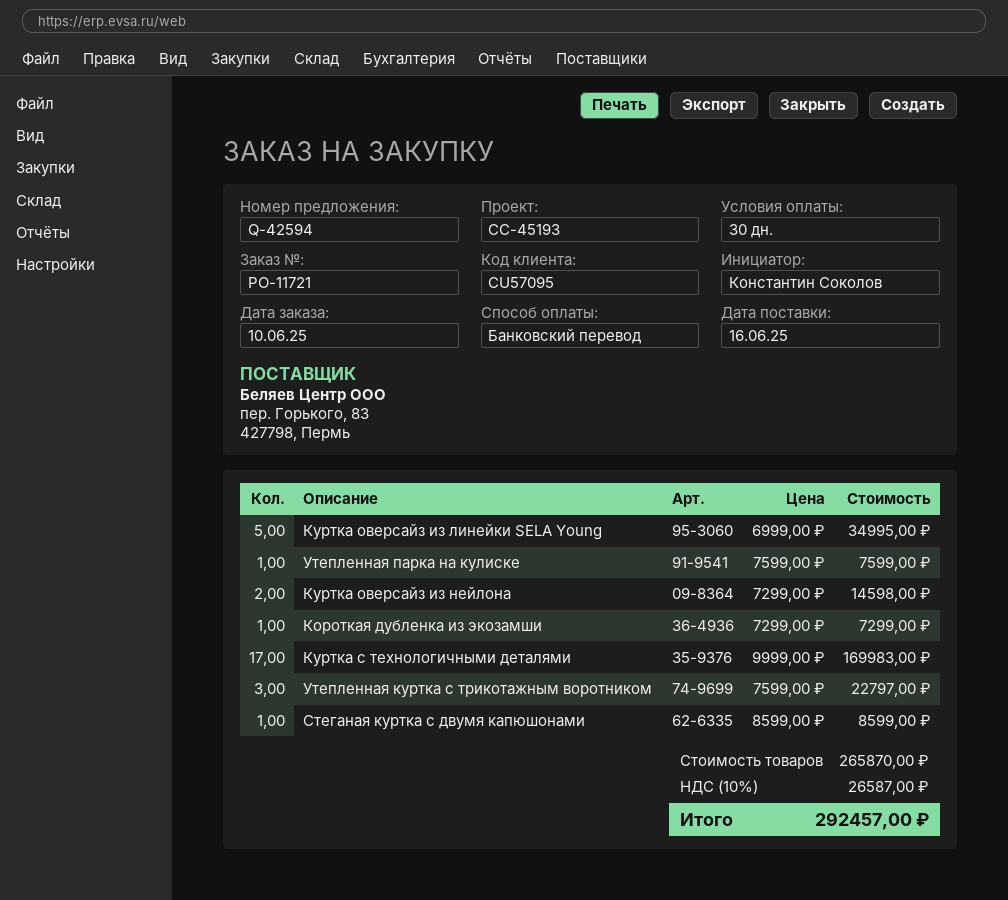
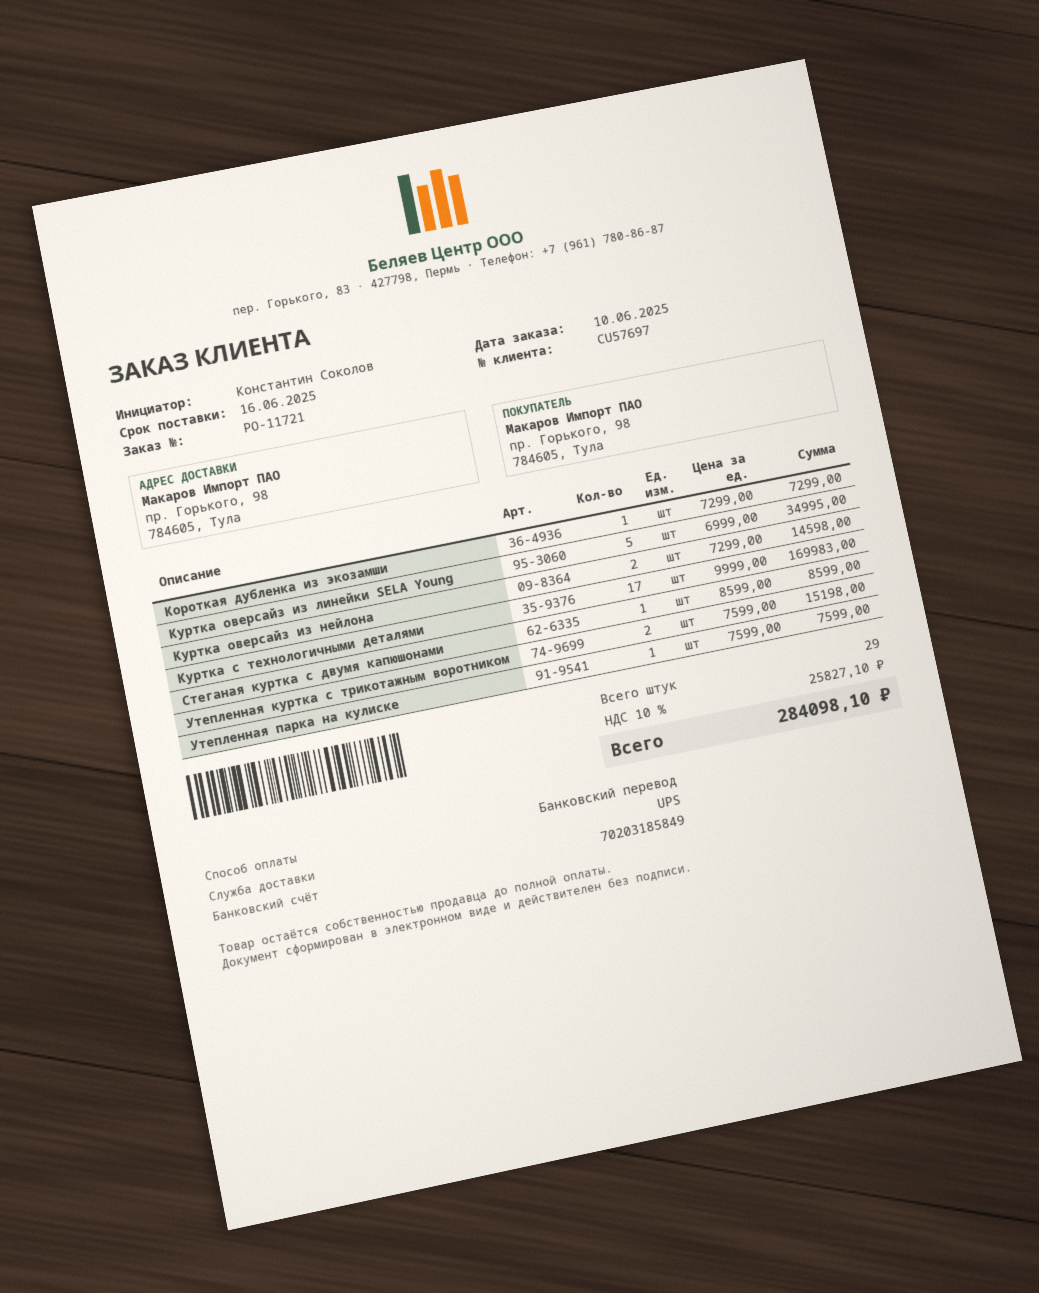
customer number: CU57095 -> CU57697
Утепленная куртка с трикотажным воротником: 3 x 7599.00 = 22797.00 -> 2 x 7599.00 = 15198.00
tax: 10% = 26587.00 -> 10% = 25827.10
total: 292457.00 -> 284098.10

